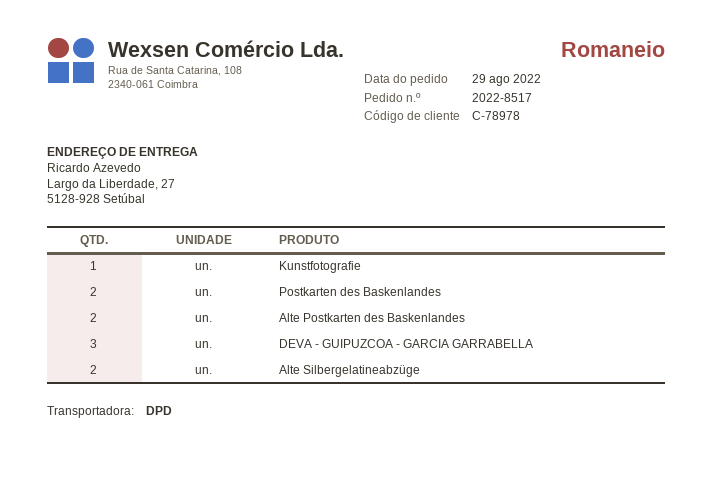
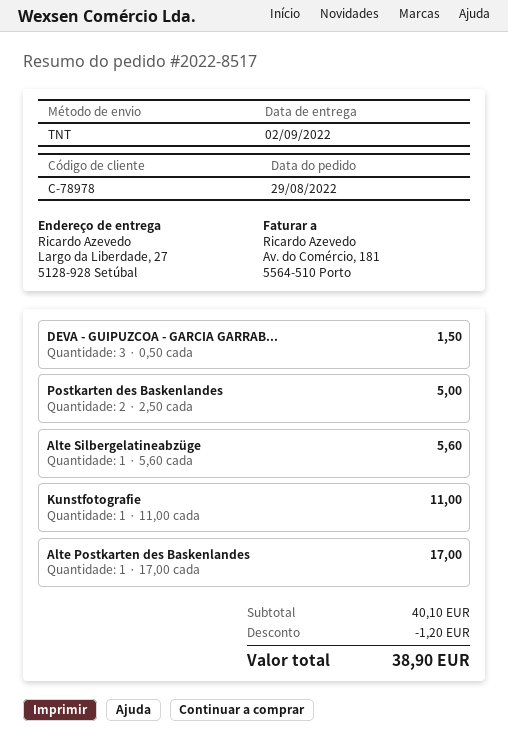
shipping method: DPD -> TNT
Alte Postkarten des Baskenlandes: 2 -> 1
Alte Silbergelatineabzüge: 2 -> 1

